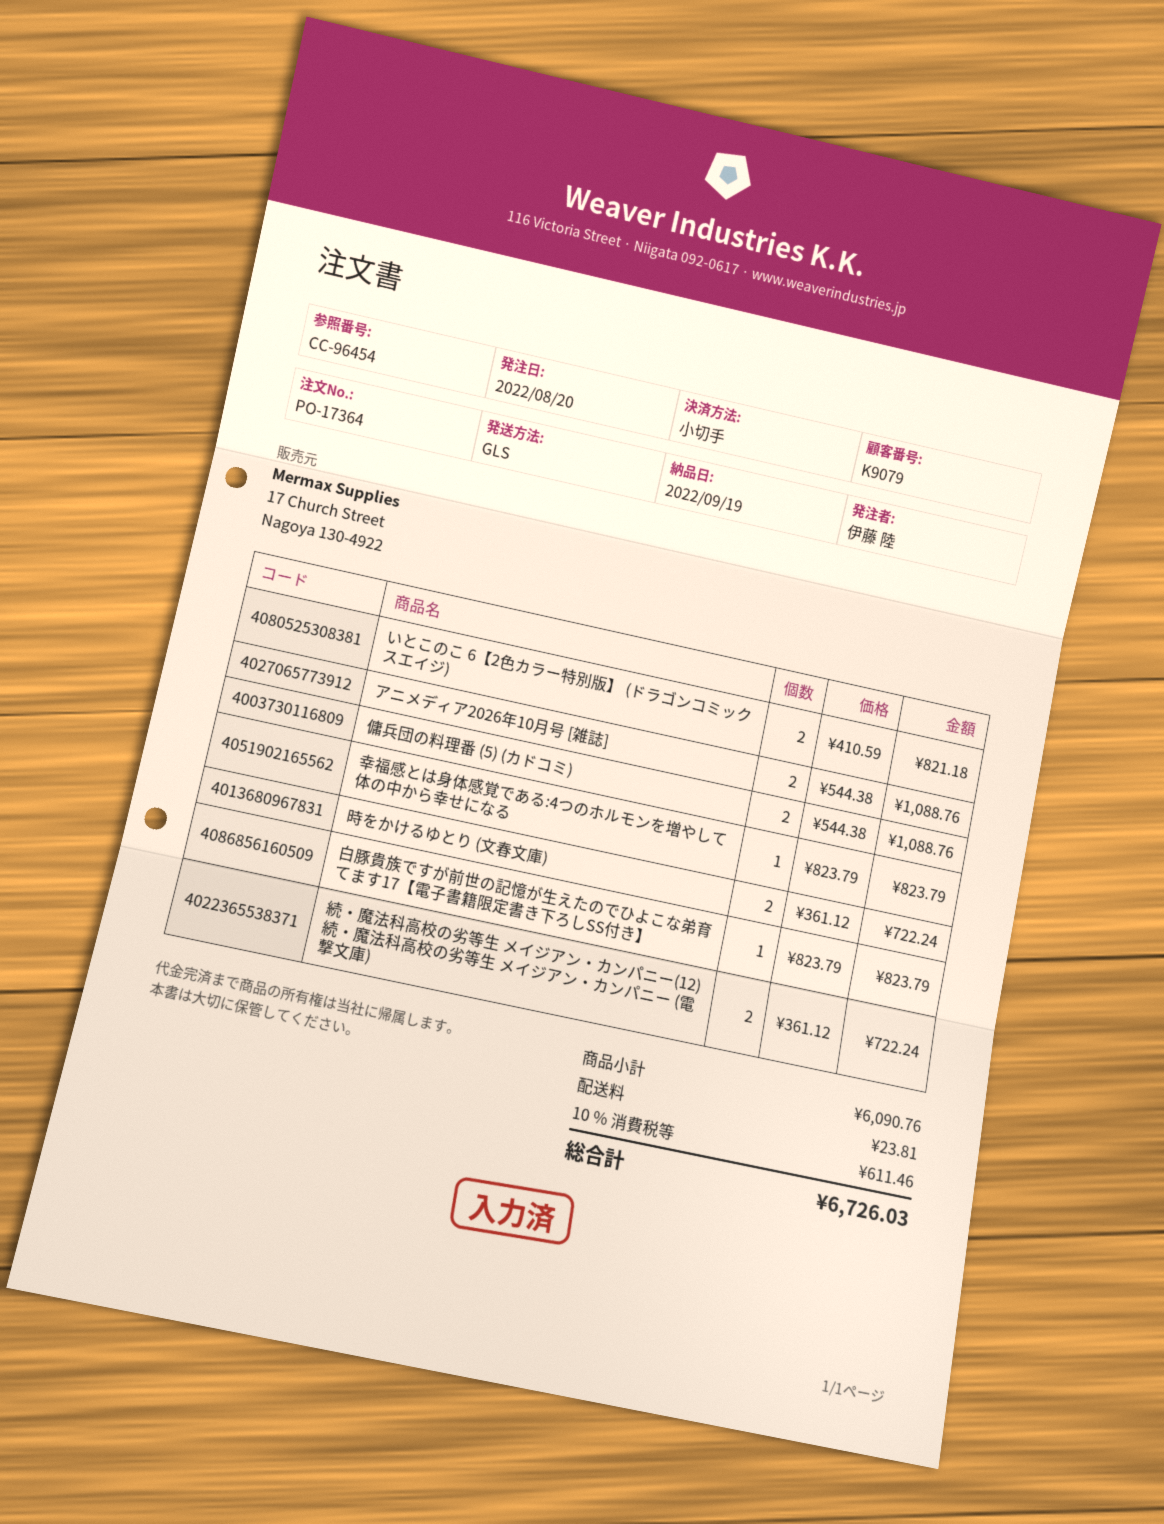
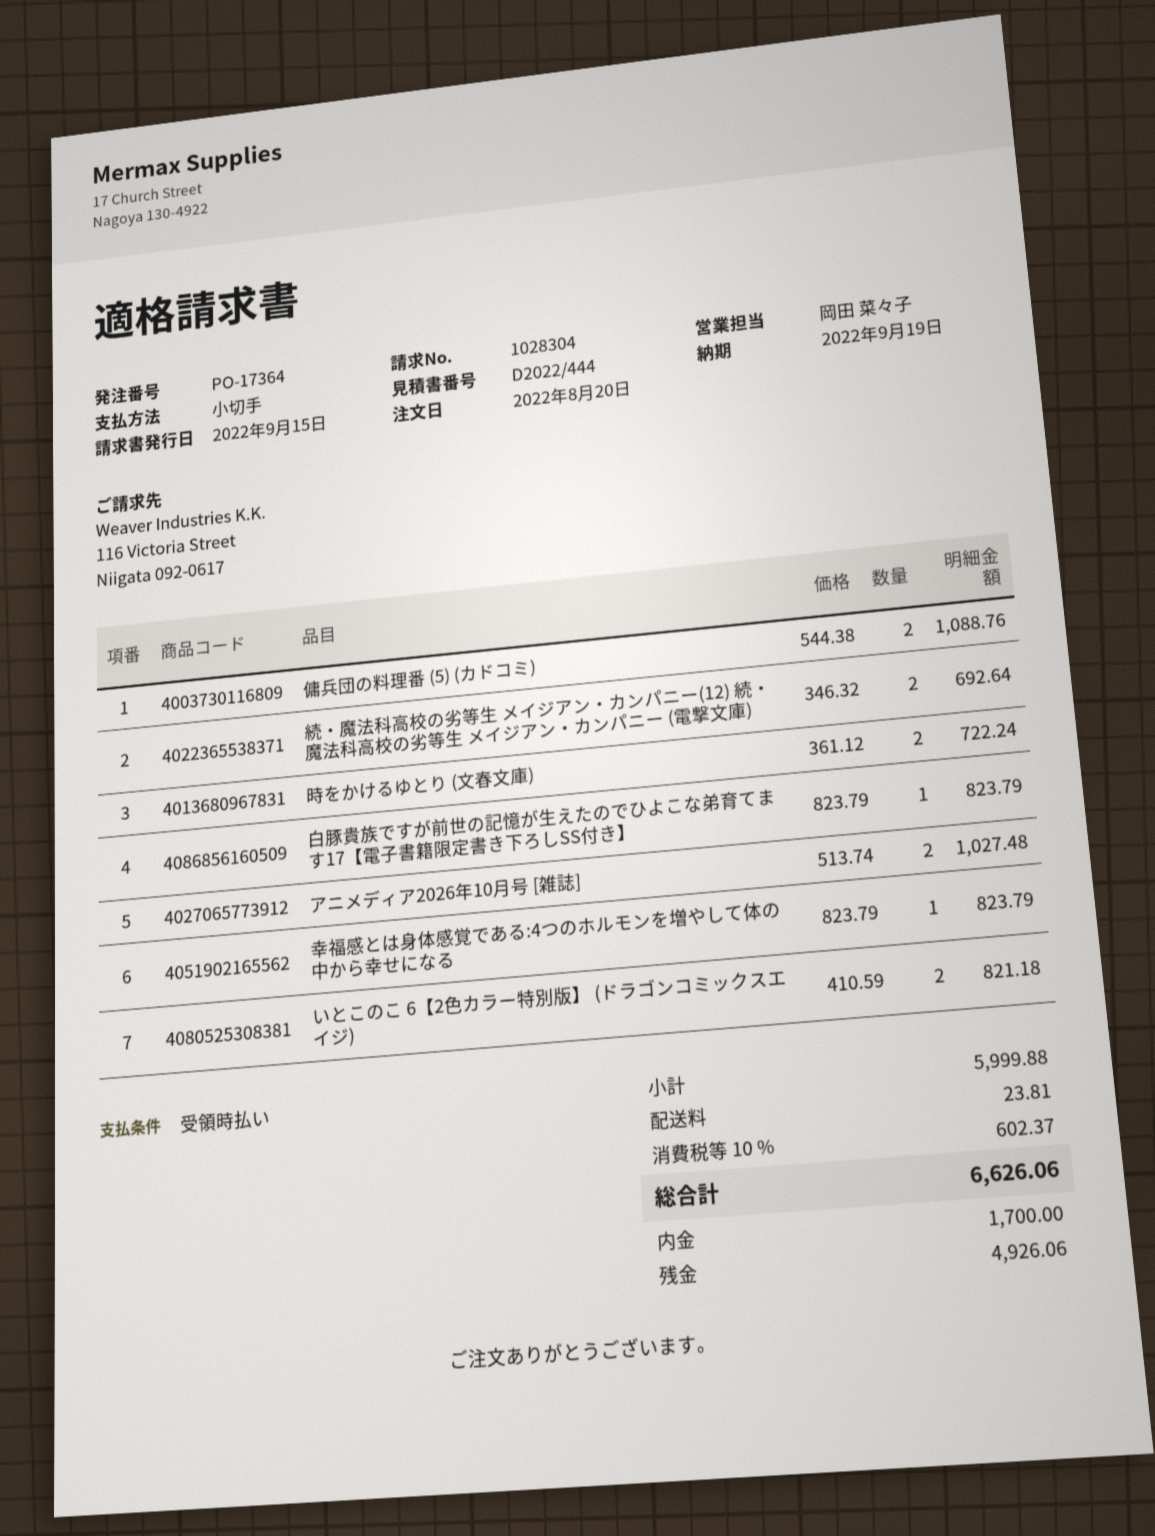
アニメディア2026年10月号 [雑誌]: 2 x 544.38 = 1088.76 -> 2 x 513.74 = 1027.48
続・魔法科高校の劣等生 メイジアン・カンパニー(12) 続・魔法科高校の劣等生 メイジアン・カンパニー (電撃文庫): 2 x 361.12 = 722.24 -> 2 x 346.32 = 692.64
subtotal: 6090.76 -> 5999.88
tax: 10% = 611.46 -> 10% = 602.37
total: 6726.03 -> 6626.06

